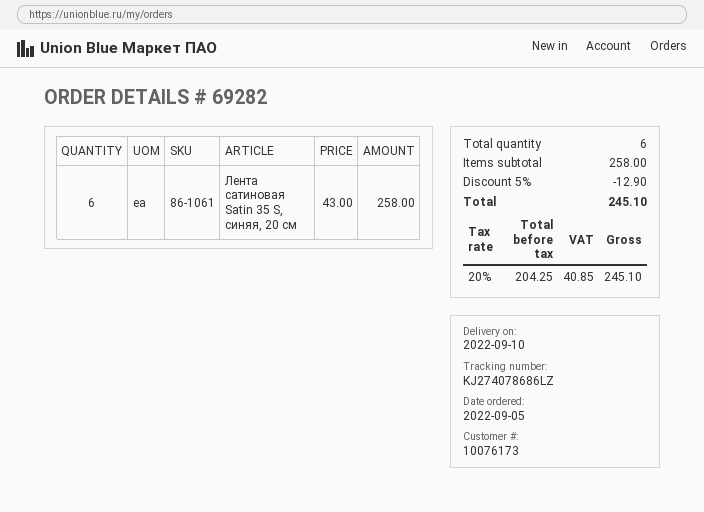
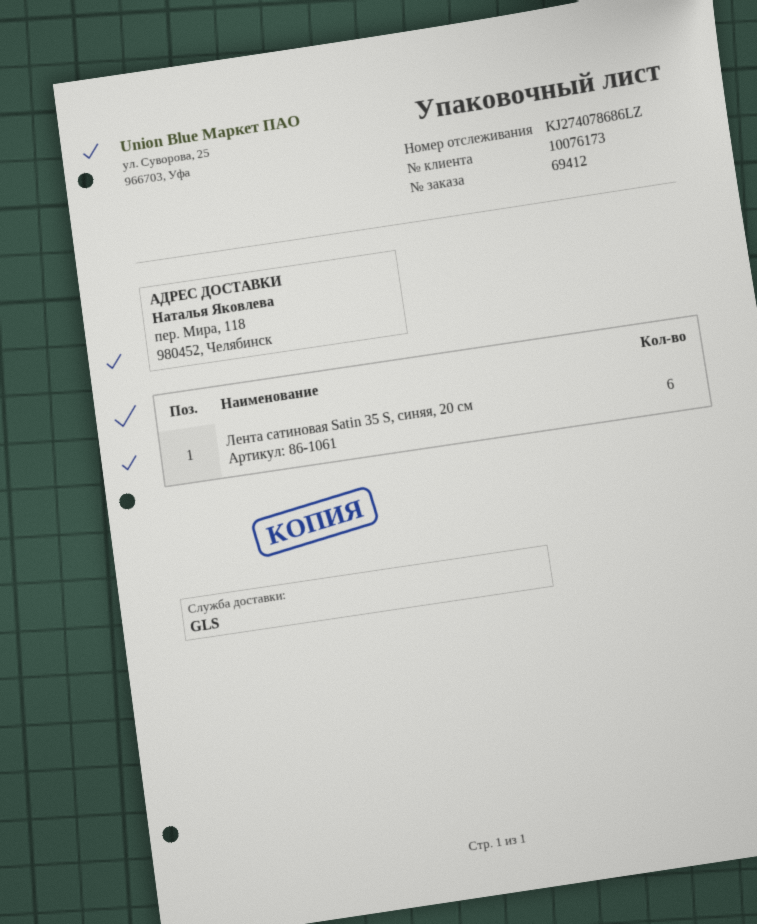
order number: 69282 -> 69412

